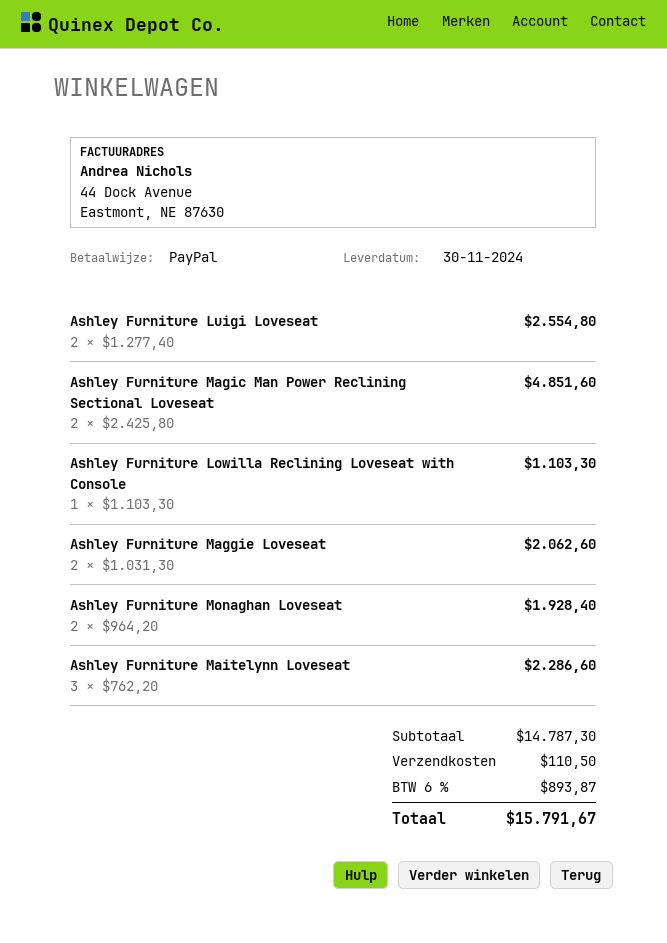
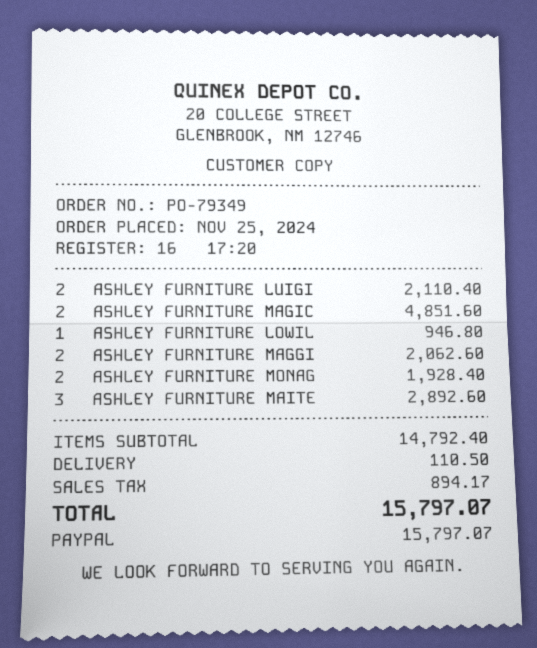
Ashley Furniture Luigi Loveseat: 2 for 2554.80 -> 2 for 2110.40
Ashley Furniture Lowilla Reclining Loveseat with Console: 1 for 1103.30 -> 1 for 946.80
Ashley Furniture Maitelynn Loveseat: 3 for 2286.60 -> 3 for 2892.60
subtotal: 14787.30 -> 14792.40
tax: 893.87 -> 894.17
total: 15791.67 -> 15797.07

